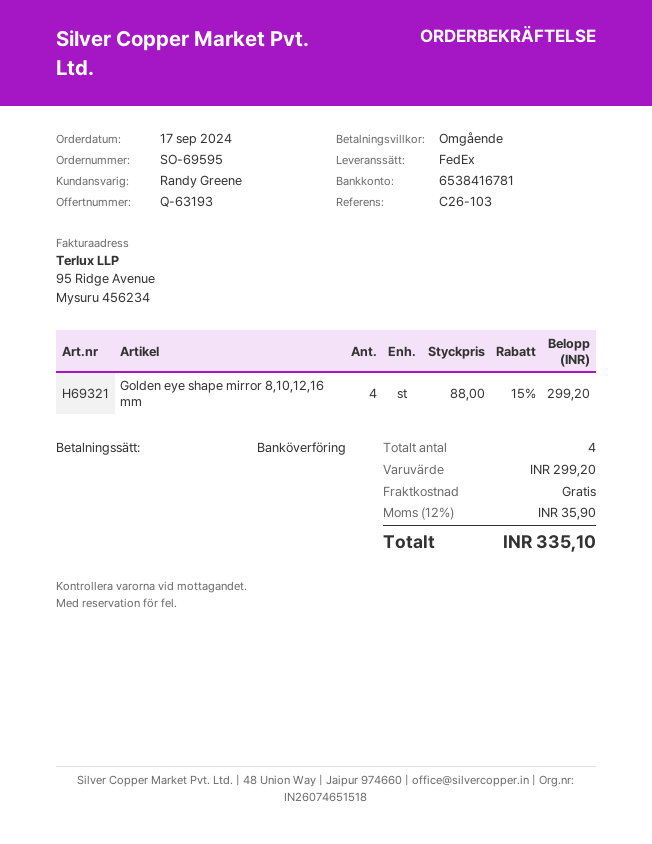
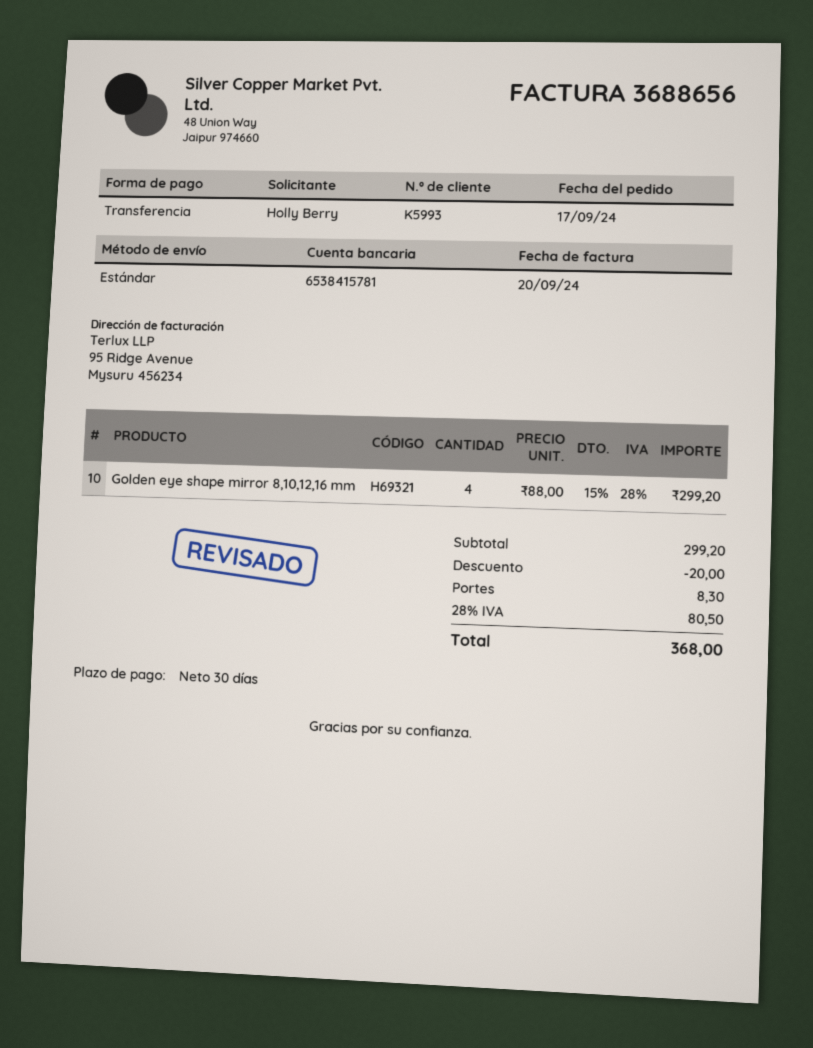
payment terms: on receipt -> 30 days
bank account: 6538416781 -> 6538415781
shipping method: FedEx -> standard
discount: none -> 20.00
shipping: 0.00 -> 8.30
tax: 12% = 35.90 -> 28% = 80.50
total: 335.10 -> 368.00

